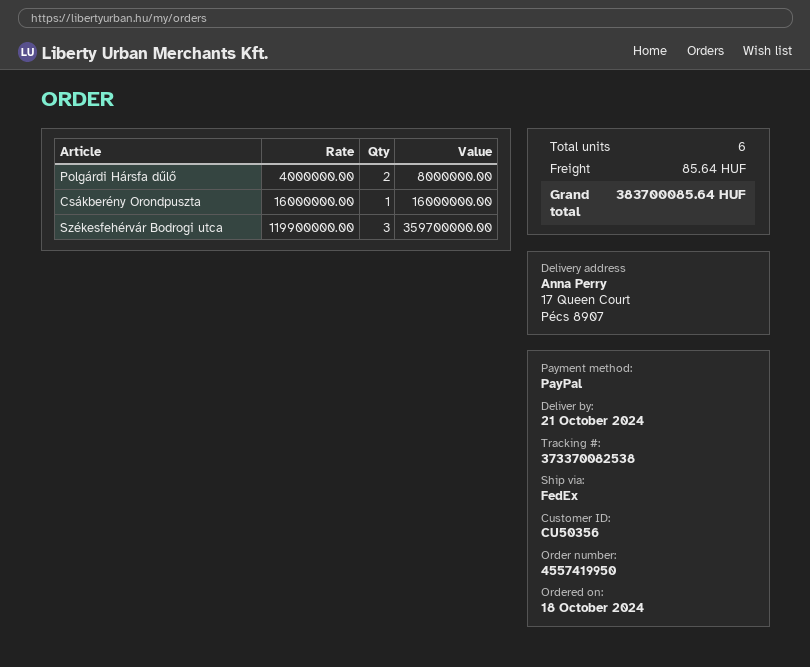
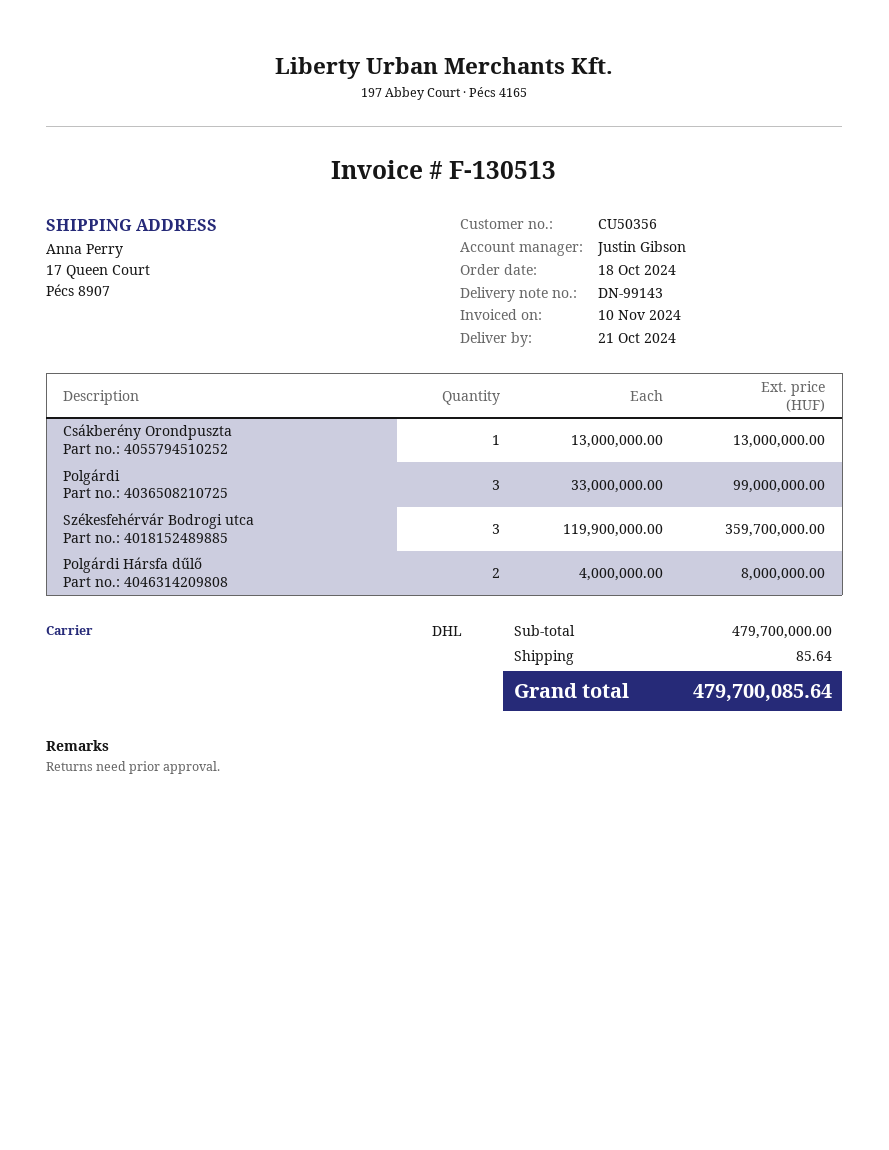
shipping method: FedEx -> DHL
Csákberény Orondpuszta: 1 x 16000000.00 = 16000000.00 -> 1 x 13000000.00 = 13000000.00
Polgárdi: none -> 3 x 33000000.00 = 99000000.00
total: 383700085.64 -> 479700085.64

